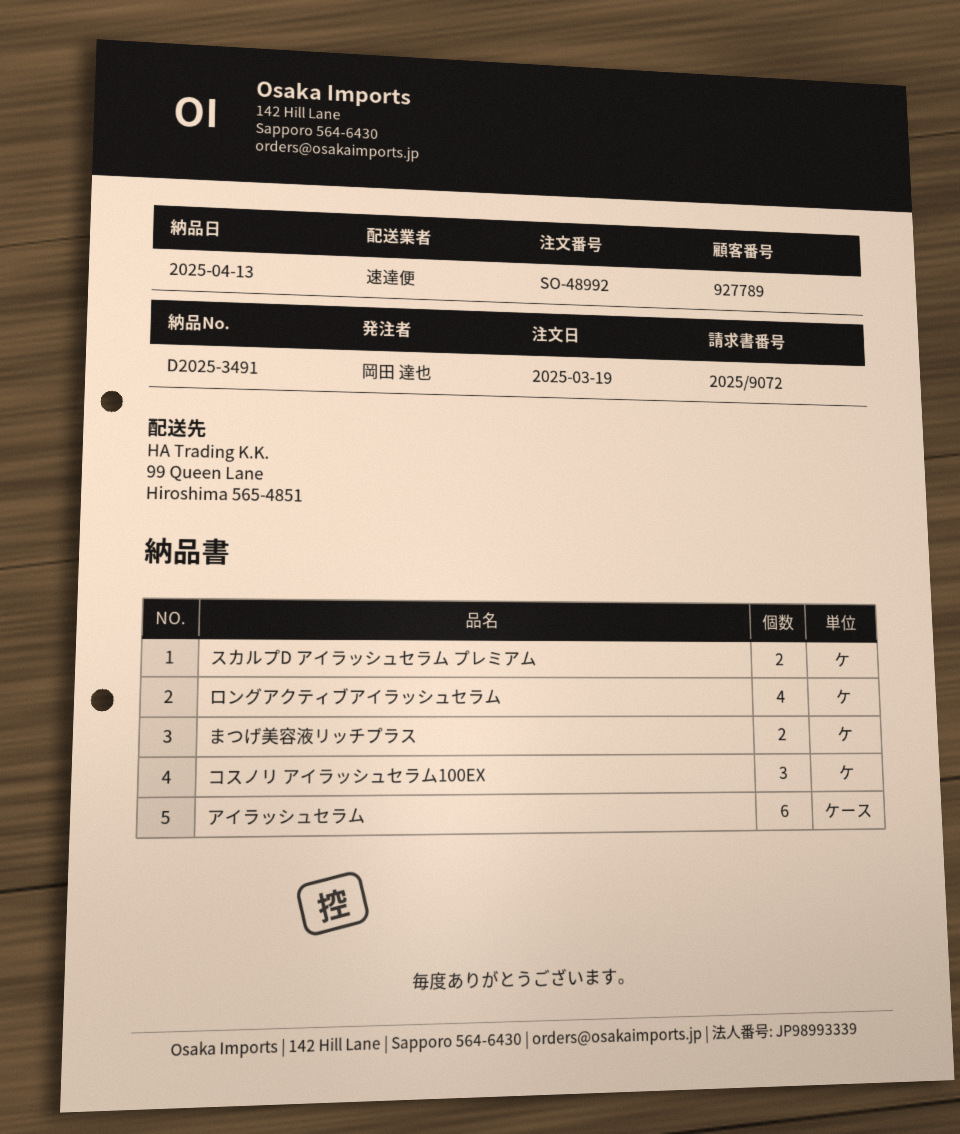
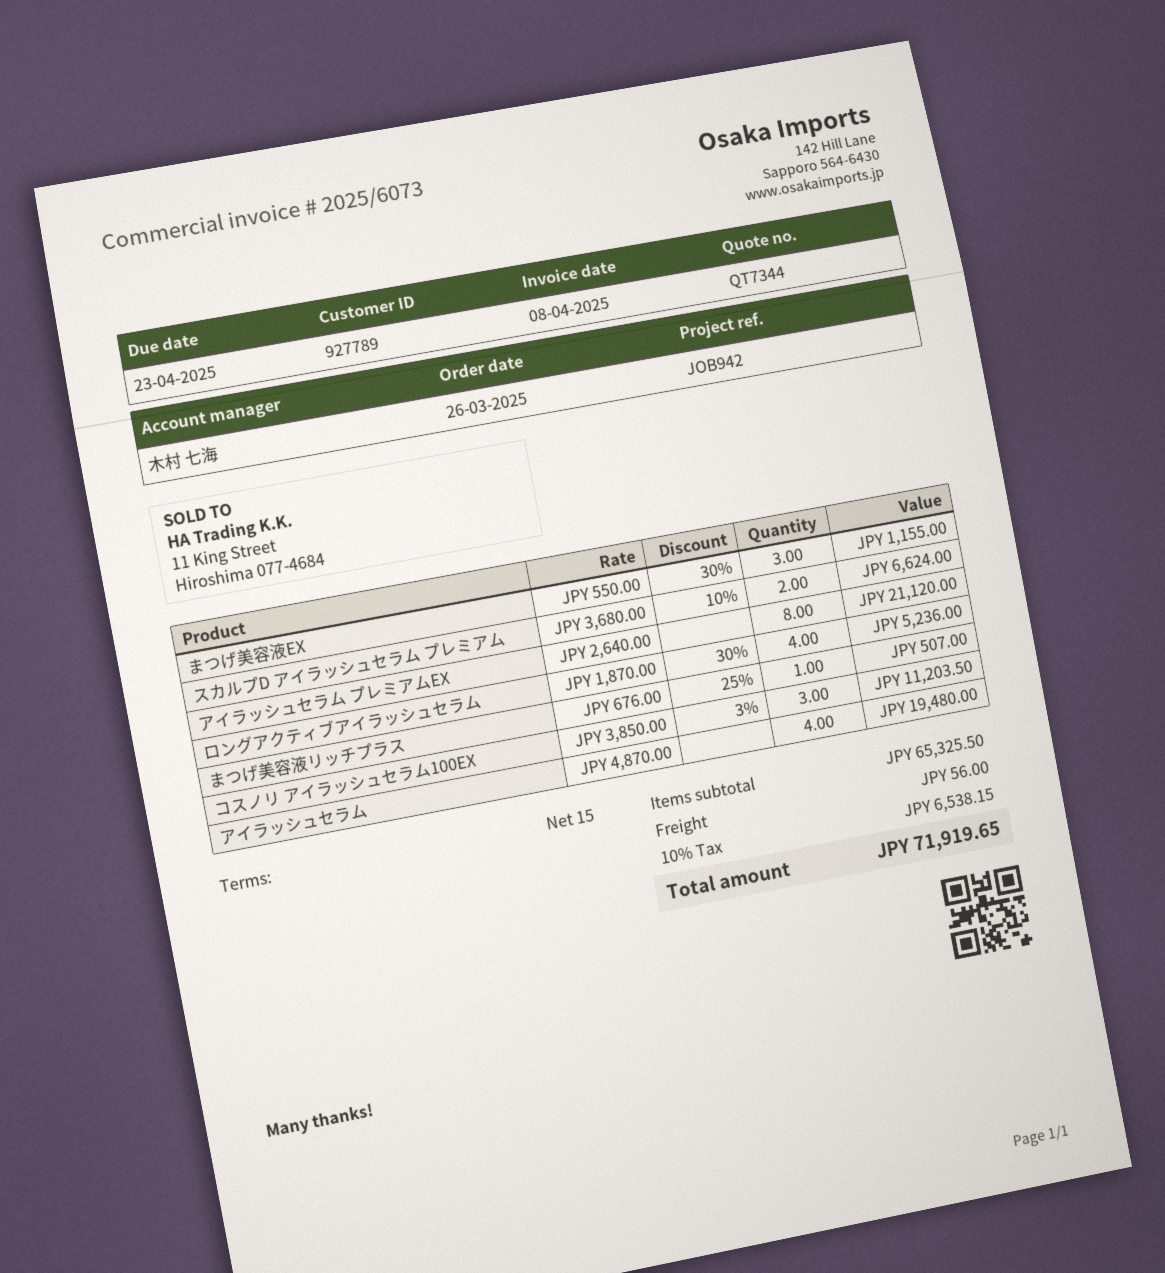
order date: 2025-03-19 -> 2025-03-26
invoice number: 2025/9072 -> 2025/6073
まつげ美容液リッチプラス: 2 -> 1
アイラッシュセラム: 6 -> 4
まつげ美容液EX: none -> 3
アイラッシュセラム プレミアムEX: none -> 8

